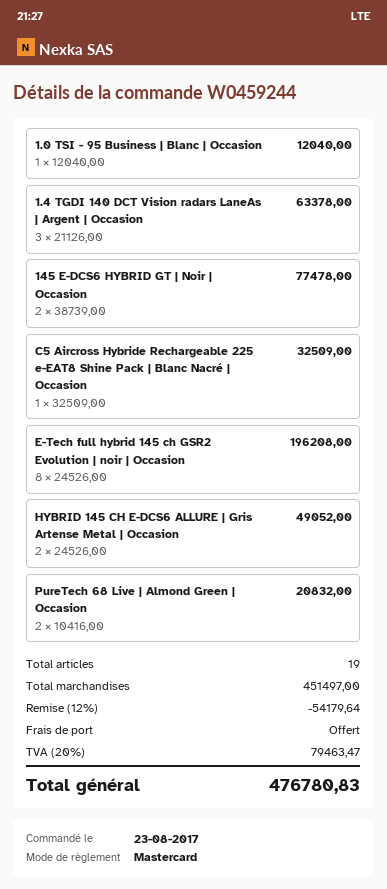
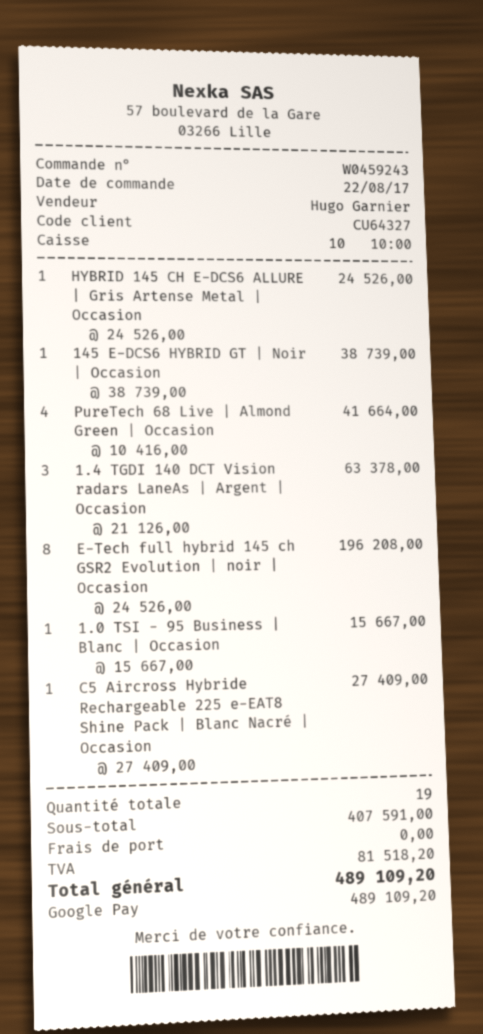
order number: W0459244 -> W0459243
order date: 2017-08-23 -> 2017-08-22
payment method: Mastercard -> Google Pay
1.0 TSI - 95 Business | Blanc | Occasion: 1 x 12040.00 = 12040.00 -> 1 x 15667.00 = 15667.00
145 E-DCS6 HYBRID GT | Noir | Occasion: 2 x 38739.00 = 77478.00 -> 1 x 38739.00 = 38739.00
C5 Aircross Hybride Rechargeable 225 e-EAT8 Shine Pack | Blanc Nacré | Occasion: 1 x 32509.00 = 32509.00 -> 1 x 27409.00 = 27409.00
HYBRID 145 CH E-DCS6 ALLURE | Gris Artense Metal | Occasion: 2 x 24526.00 = 49052.00 -> 1 x 24526.00 = 24526.00
PureTech 68 Live | Almond Green | Occasion: 2 x 10416.00 = 20832.00 -> 4 x 10416.00 = 41664.00
subtotal: 451497.00 -> 407591.00
discount: 12% = 54179.64 -> none
tax: 79463.47 -> 81518.20
total: 476780.83 -> 489109.20

